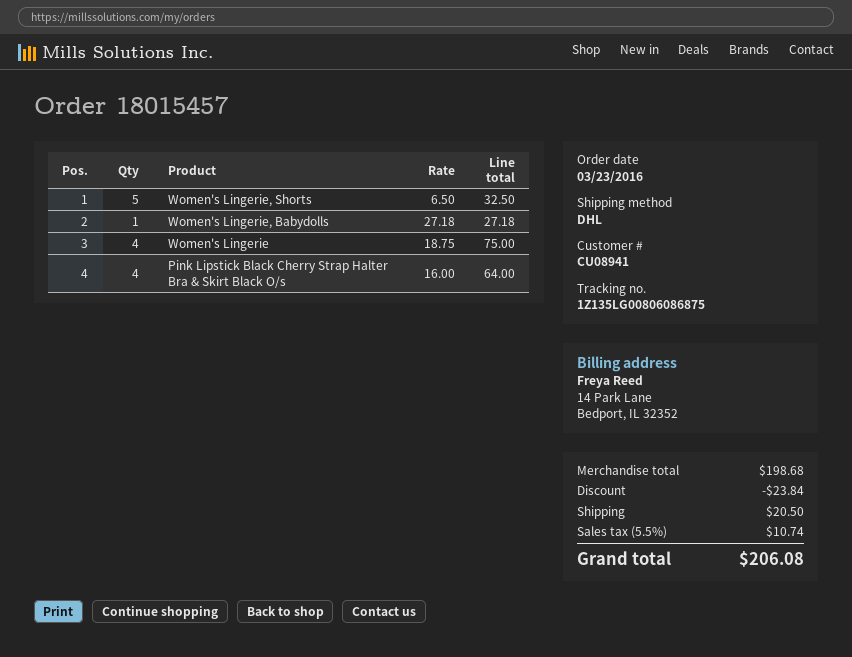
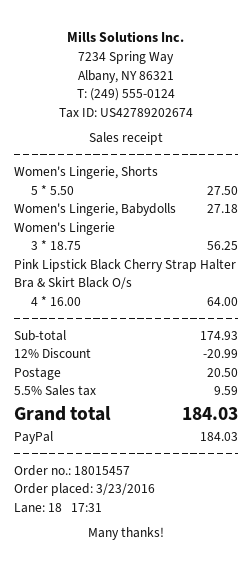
Women's Lingerie, Shorts: 5 x 6.50 = 32.50 -> 5 x 5.50 = 27.50
Women's Lingerie: 4 x 18.75 = 75.00 -> 3 x 18.75 = 56.25
subtotal: 198.68 -> 174.93
discount: 23.84 -> 20.99
tax: 5.5% = 10.74 -> 5.5% = 9.59
total: 206.08 -> 184.03

